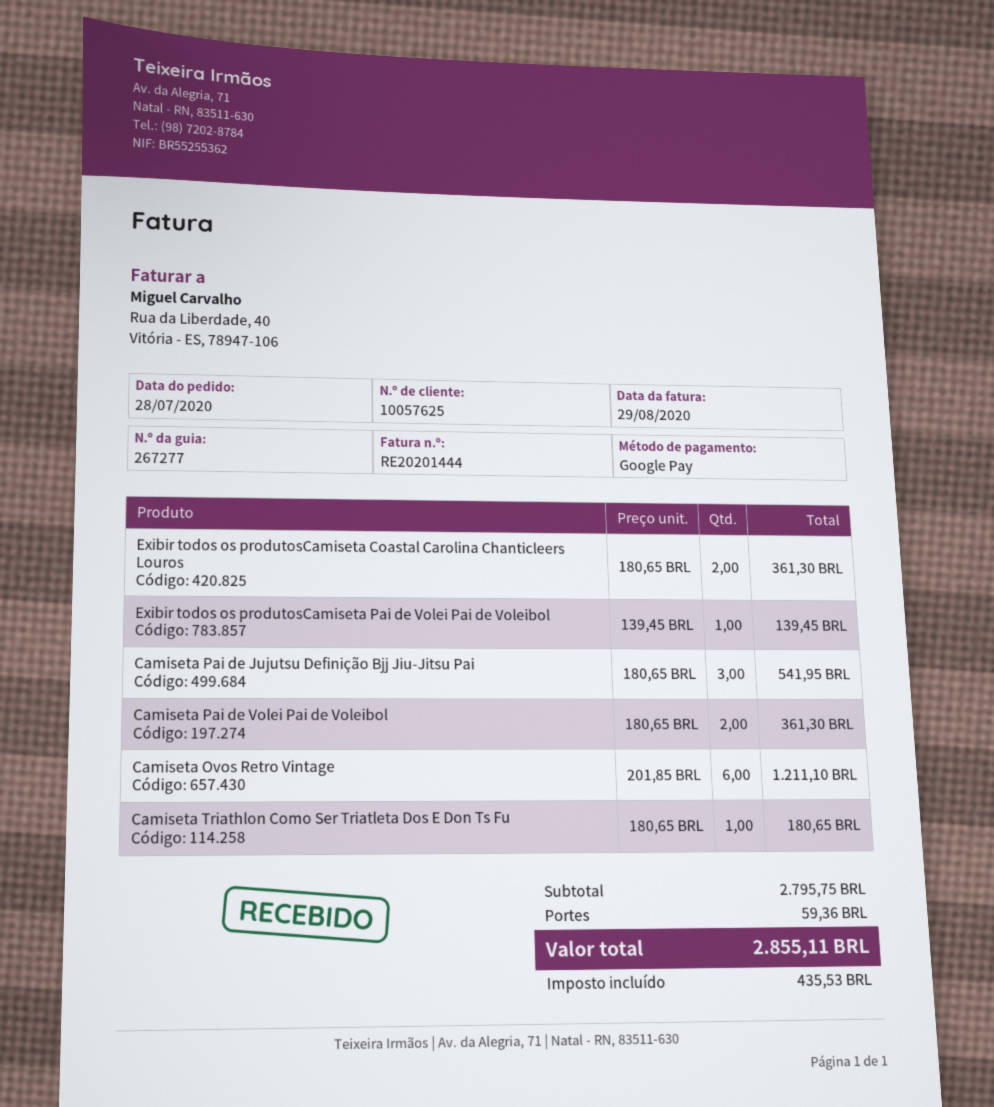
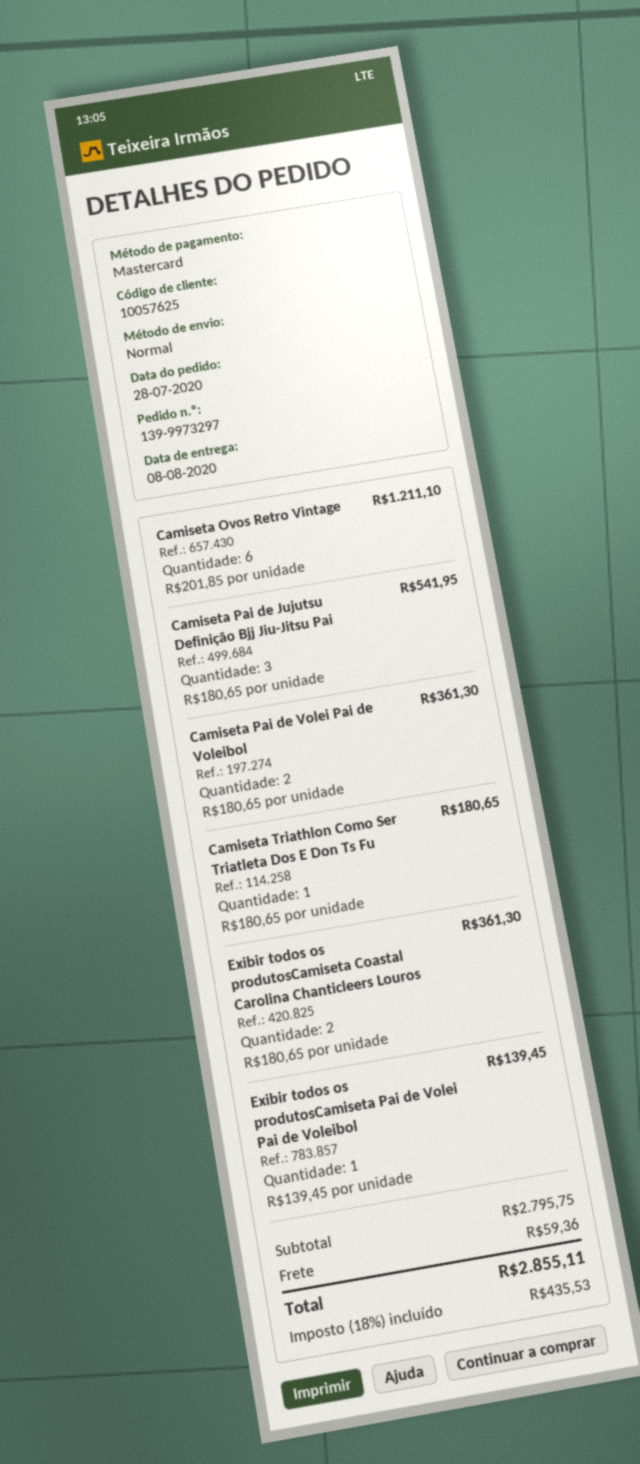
payment method: Google Pay -> Mastercard

